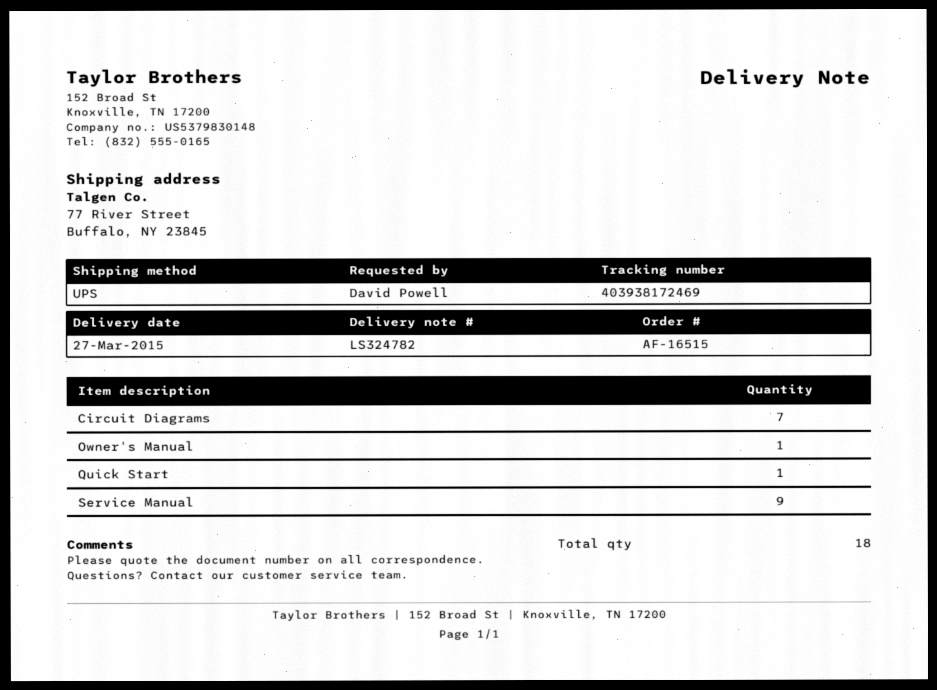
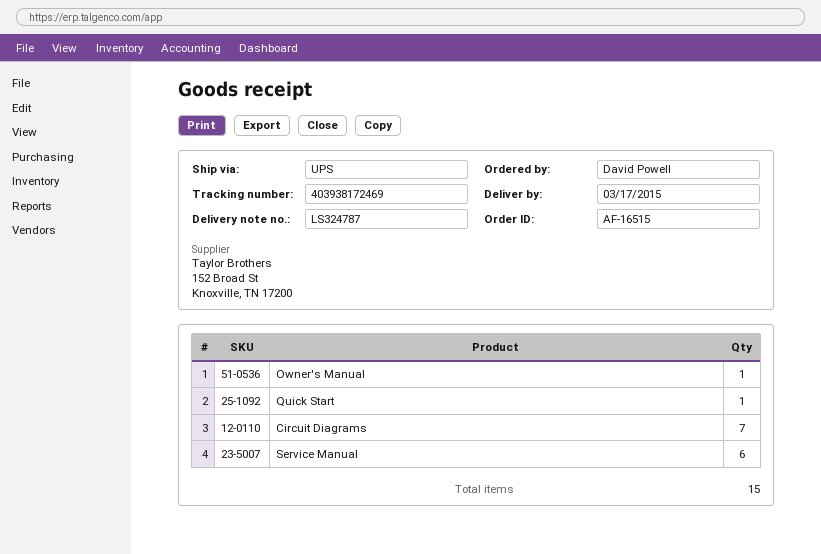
delivery note number: LS324782 -> LS324787
delivery date: 2015-03-27 -> 2015-03-17
Service Manual: 9 -> 6
total quantity: 18 -> 15

